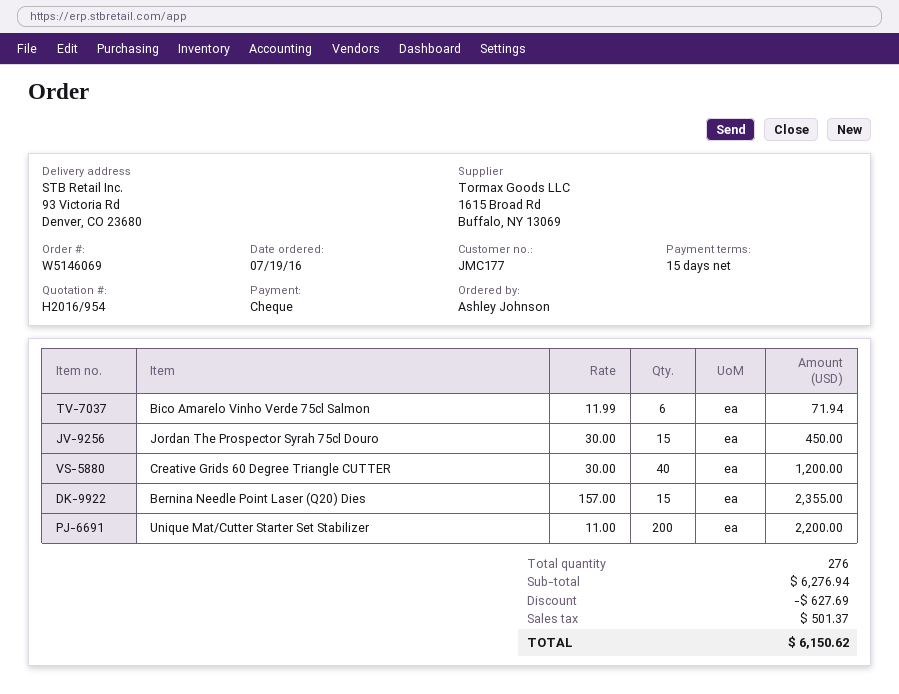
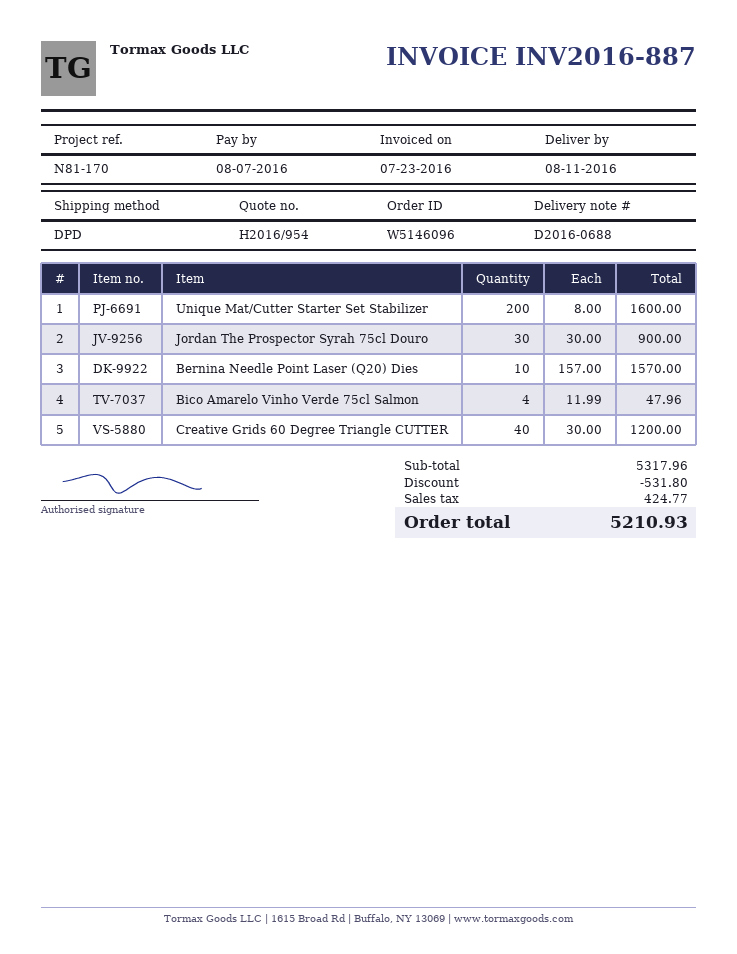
order number: W5146069 -> W5146096
Bico Amarelo Vinho Verde 75cl Salmon: 6 x 11.99 = 71.94 -> 4 x 11.99 = 47.96
Jordan The Prospector Syrah 75cl Douro: 15 x 30.00 = 450.00 -> 30 x 30.00 = 900.00
Bernina Needle Point Laser (Q20) Dies: 15 x 157.00 = 2355.00 -> 10 x 157.00 = 1570.00
Unique Mat/Cutter Starter Set Stabilizer: 200 x 11.00 = 2200.00 -> 200 x 8.00 = 1600.00
subtotal: 6276.94 -> 5317.96
discount: 627.69 -> 531.80
tax: 501.37 -> 424.77
total: 6150.62 -> 5210.93

